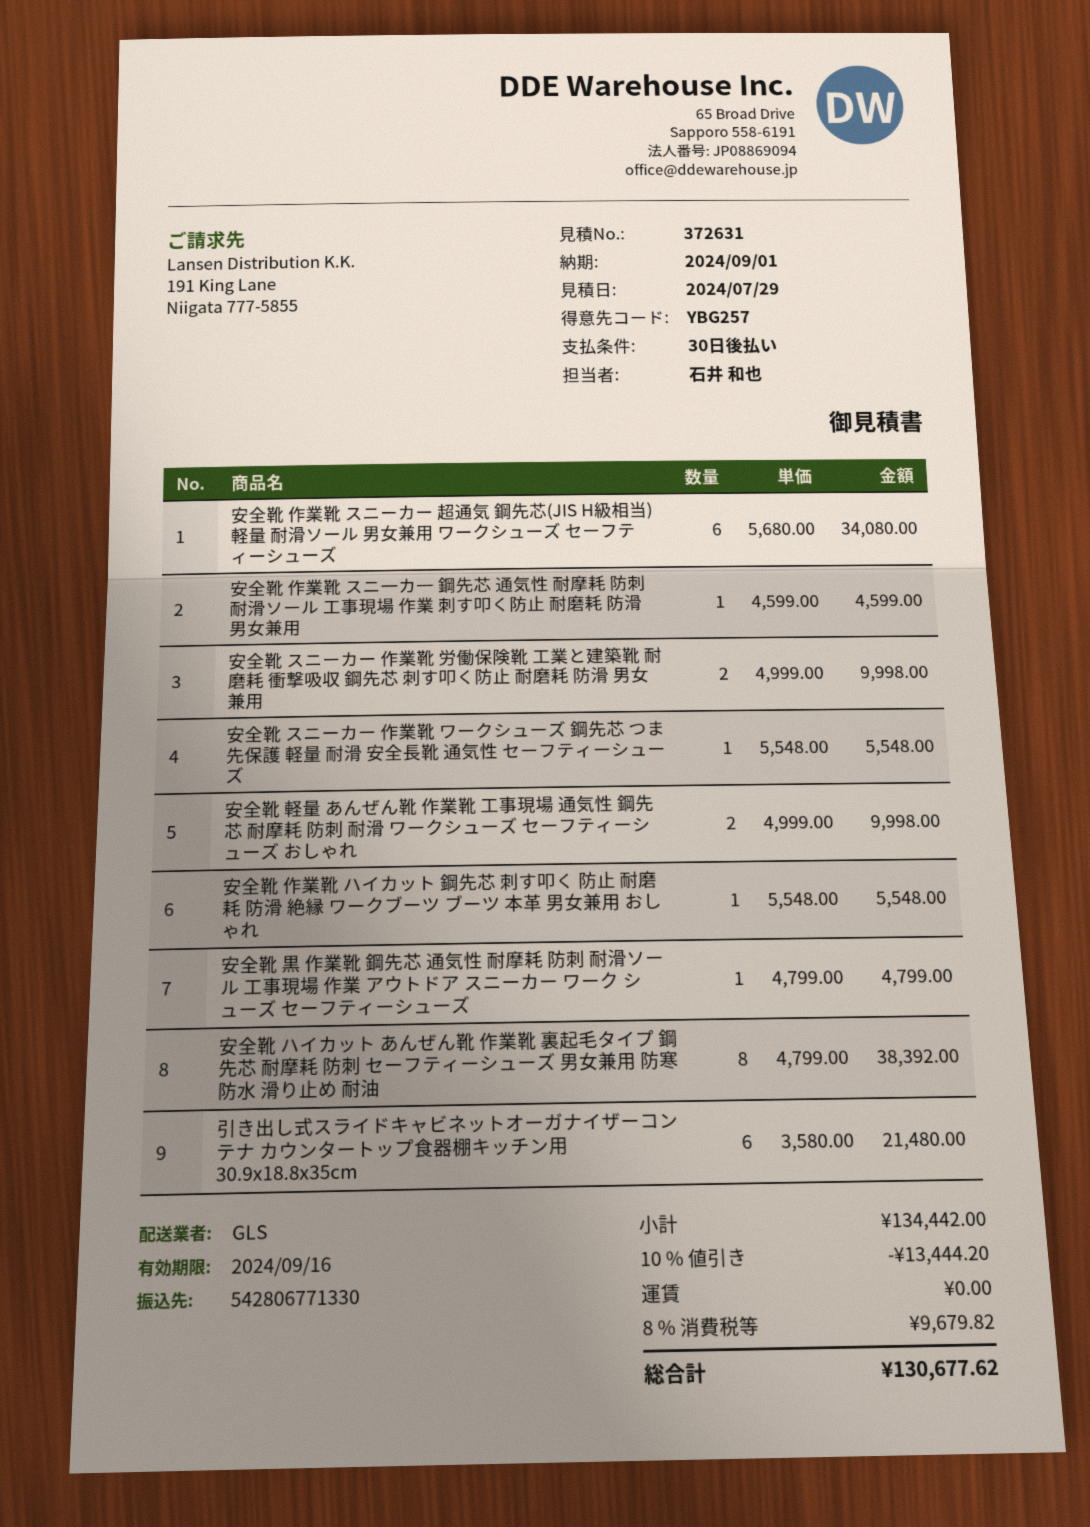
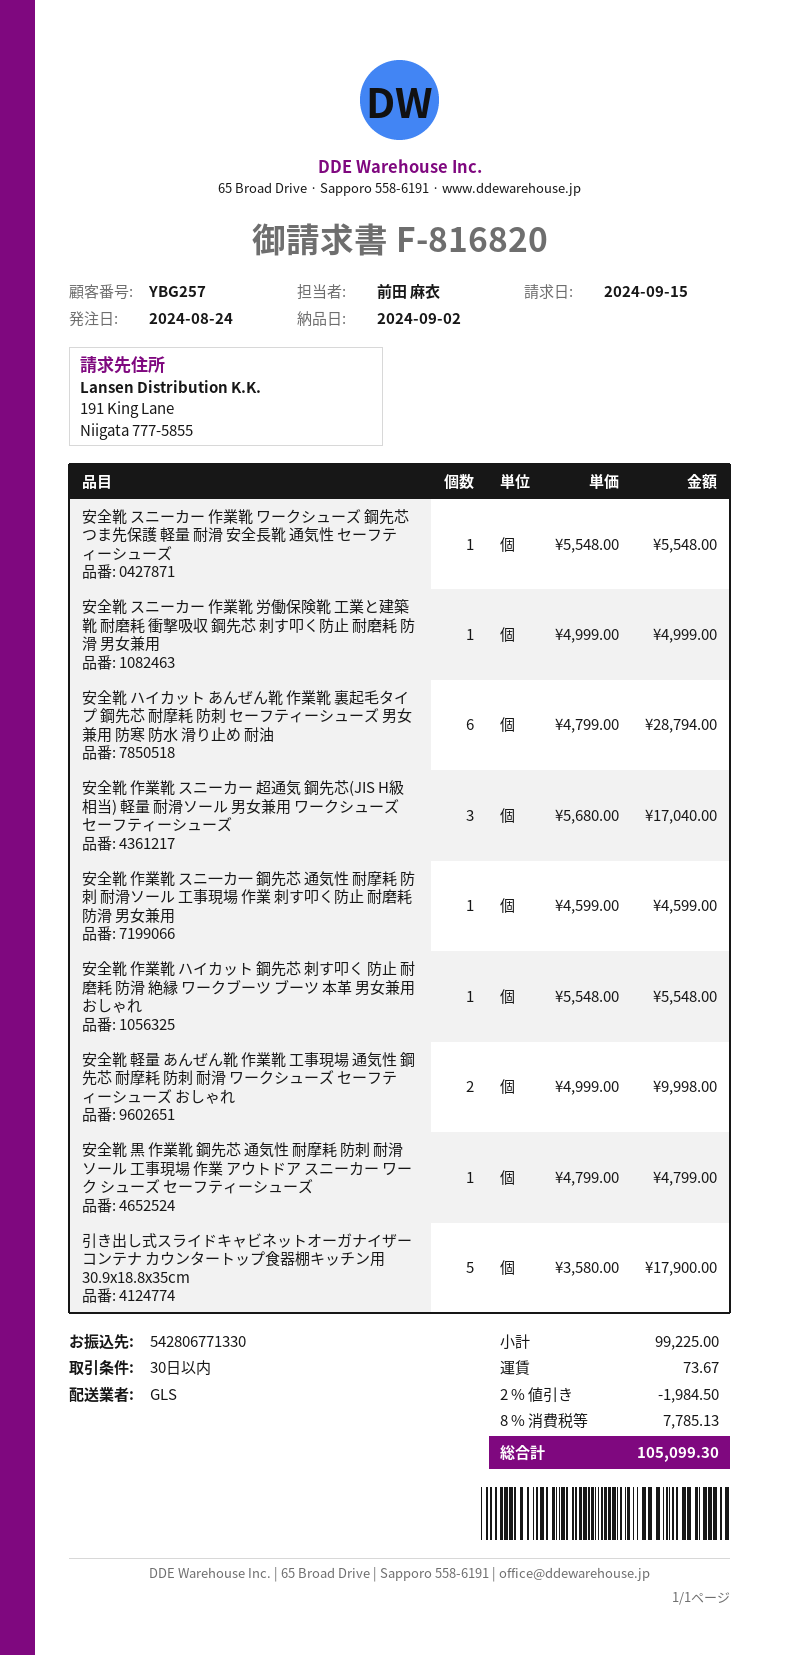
delivery date: 2024-09-01 -> 2024-09-02
sales rep: 石井 和也 -> 前田 麻衣
安全靴 作業靴 スニーカー 超通気 鋼先芯(JIS H級相当) 軽量 耐滑ソール 男女兼用 ワークシューズ セーフティーシューズ: 6 x 5680.00 = 34080.00 -> 3 x 5680.00 = 17040.00
安全靴 スニーカー 作業靴 労働保険靴 工業と建築靴 耐磨耗 衝撃吸収 鋼先芯 刺す叩く防止 耐磨耗 防滑 男女兼用: 2 x 4999.00 = 9998.00 -> 1 x 4999.00 = 4999.00
安全靴 ハイカット あんぜん靴 作業靴 裏起毛タイプ 鋼先芯 耐摩耗 防刺 セーフティーシューズ 男女兼用 防寒 防水 滑り止め 耐油: 8 x 4799.00 = 38392.00 -> 6 x 4799.00 = 28794.00
引き出し式スライドキャビネットオーガナイザーコンテナ カウンタートップ食器棚キッチン用 30.9x18.8x35cm: 6 x 3580.00 = 21480.00 -> 5 x 3580.00 = 17900.00
subtotal: 134442.00 -> 99225.00
discount: 10% = 13444.20 -> 2% = 1984.50
shipping: 0.00 -> 73.67
tax: 8% = 9679.82 -> 8% = 7785.13
total: 130677.62 -> 105099.30

